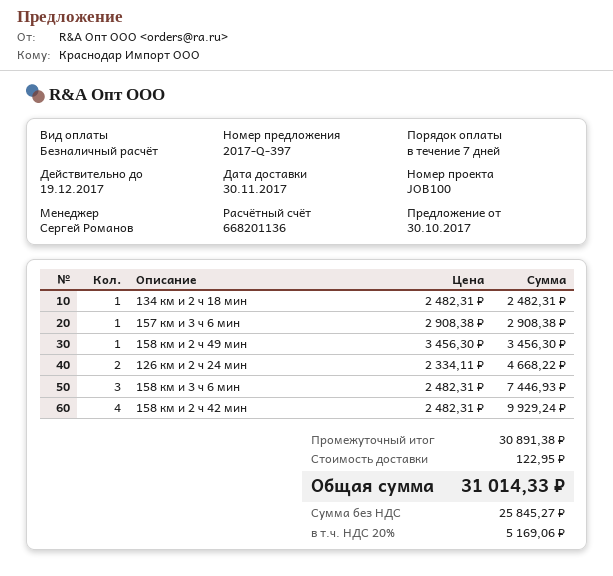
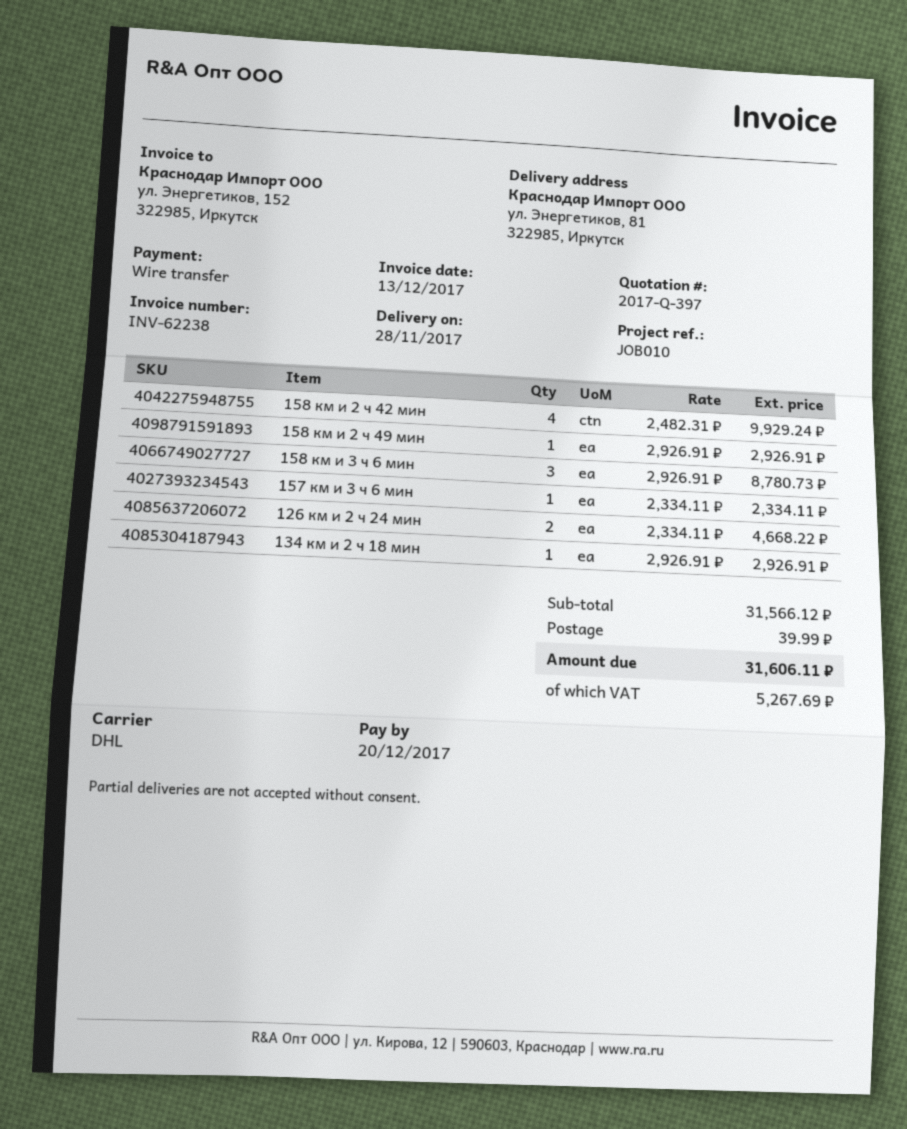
delivery date: 2017-11-30 -> 2017-11-28
reference: JOB100 -> JOB010
134 км и 2 ч 18 мин: 1 x 2482.31 = 2482.31 -> 1 x 2926.91 = 2926.91
157 км и 3 ч 6 мин: 1 x 2908.38 = 2908.38 -> 1 x 2334.11 = 2334.11
158 км и 2 ч 49 мин: 1 x 3456.30 = 3456.30 -> 1 x 2926.91 = 2926.91
158 км и 3 ч 6 мин: 3 x 2482.31 = 7446.93 -> 3 x 2926.91 = 8780.73
subtotal: 30891.38 -> 31566.12
shipping: 122.95 -> 39.99
tax: 5169.06 -> 5267.69
total: 31014.33 -> 31606.11

